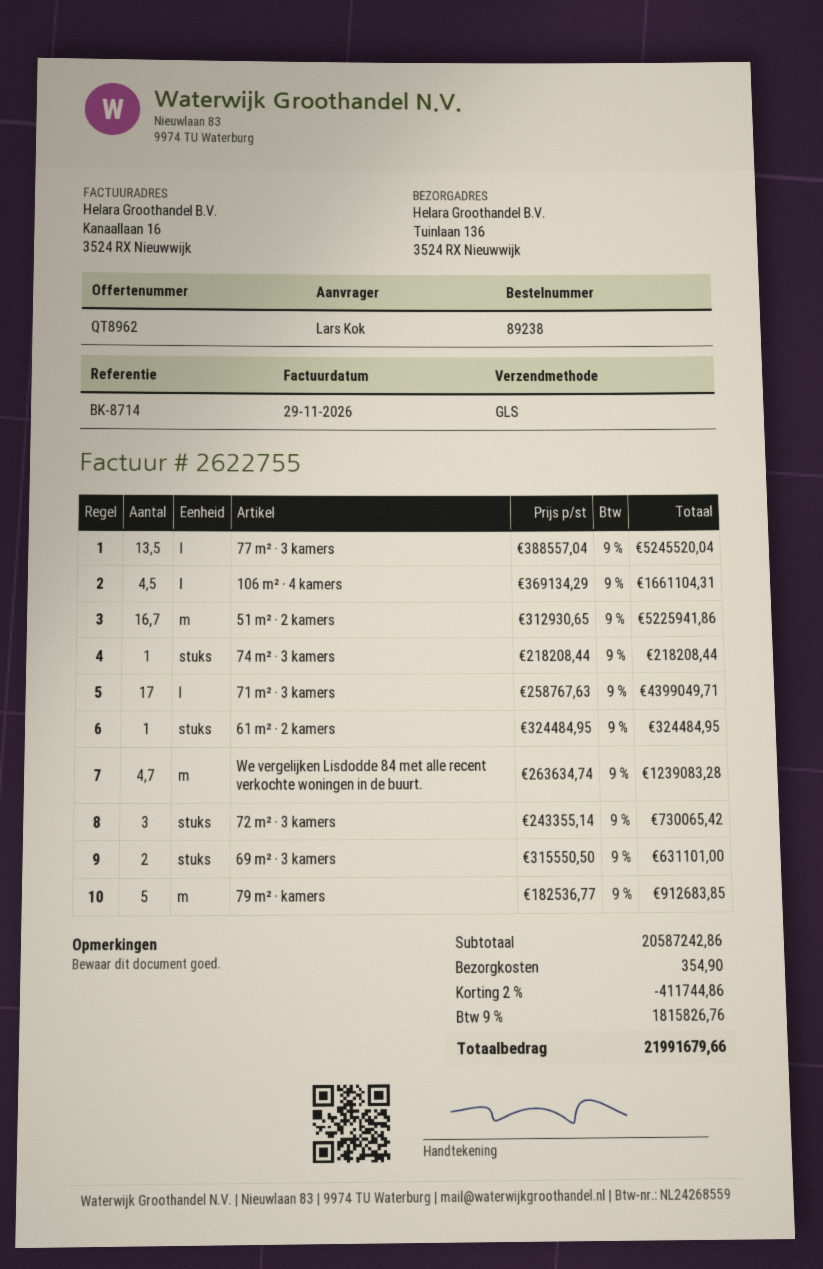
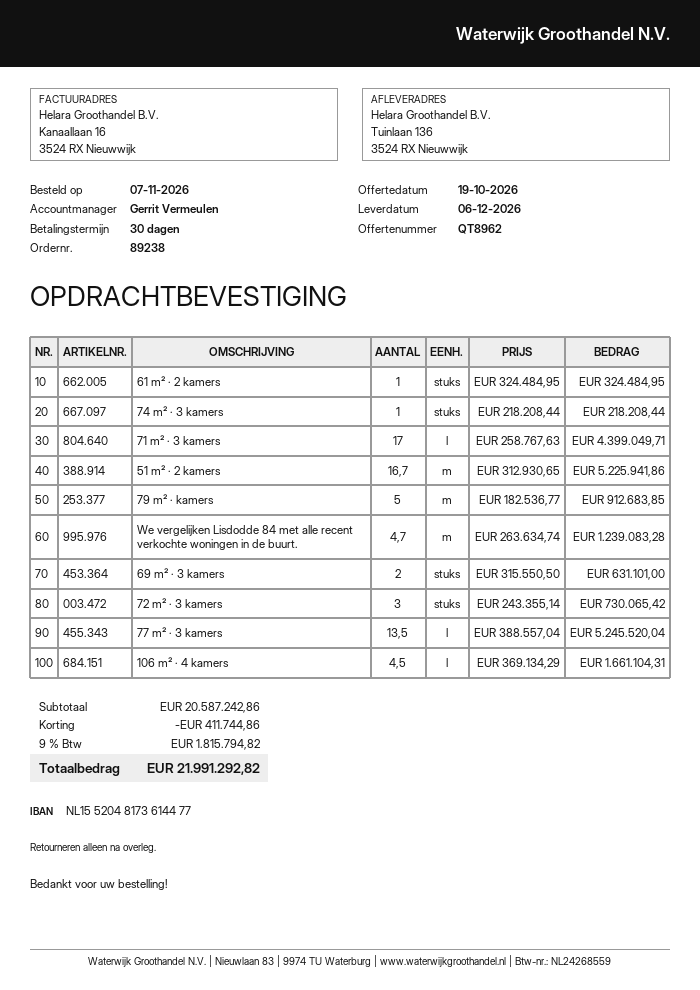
shipping: 354.90 -> none
tax: 9% = 1815826.76 -> 9% = 1815794.82
total: 21991679.66 -> 21991292.82

